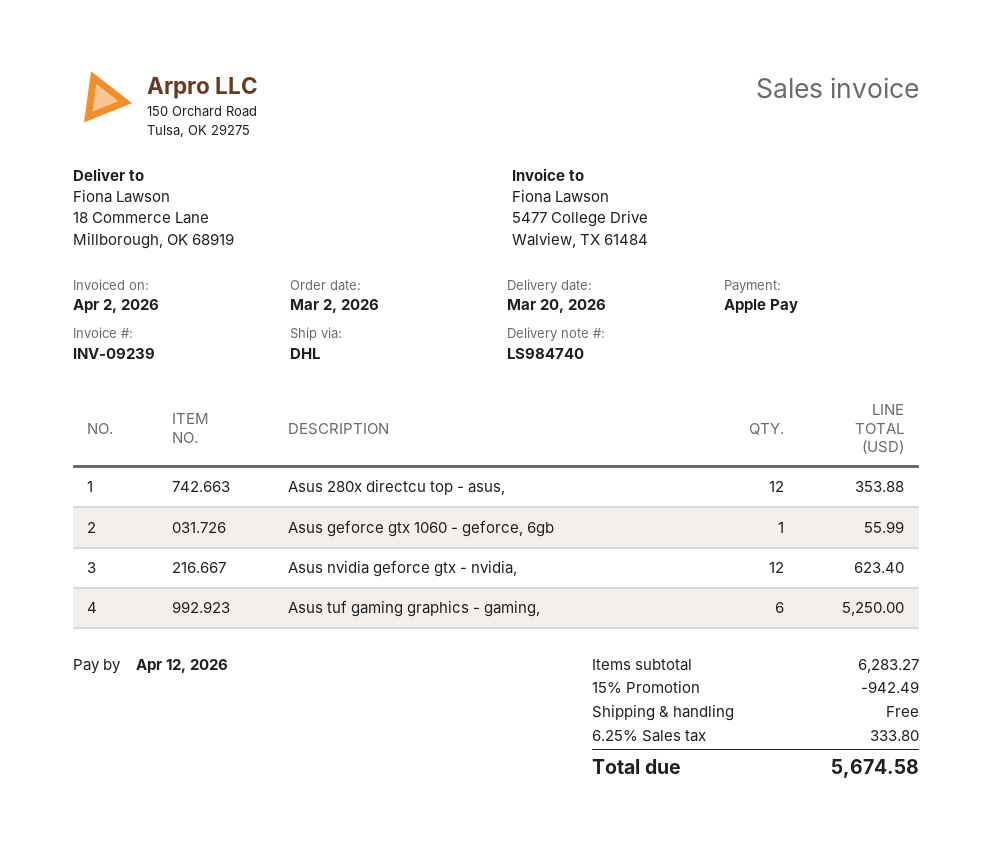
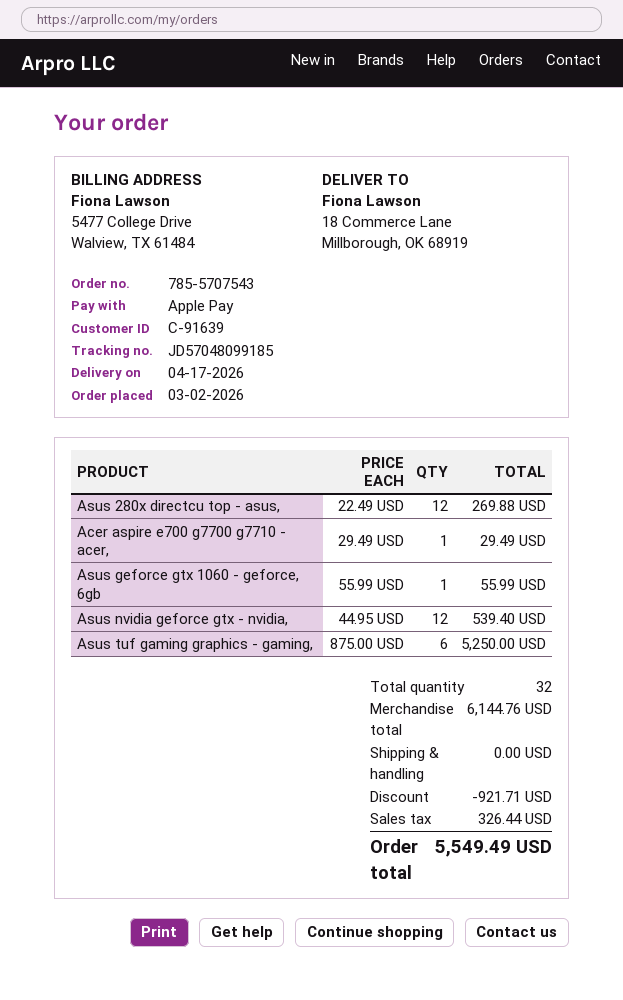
delivery date: 2026-03-20 -> 2026-04-17
Asus 280x directcu top - asus,: 12 for 353.88 -> 12 for 269.88
Asus nvidia geforce gtx - nvidia,: 12 for 623.40 -> 12 for 539.40
Acer aspire e700 g7700 g7710 - acer,: none -> 1 for 29.49
subtotal: 6283.27 -> 6144.76
discount: 942.49 -> 921.71
tax: 333.80 -> 326.44
total: 5674.58 -> 5549.49

